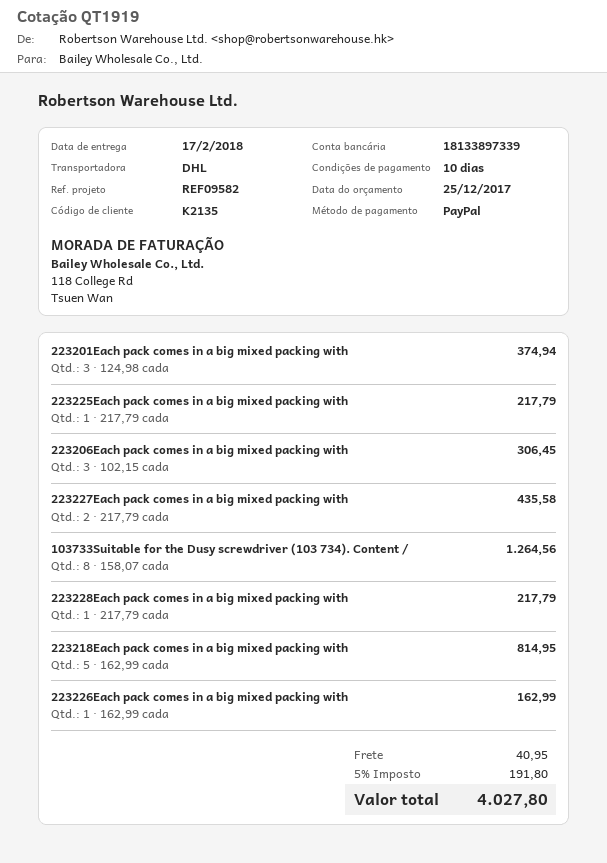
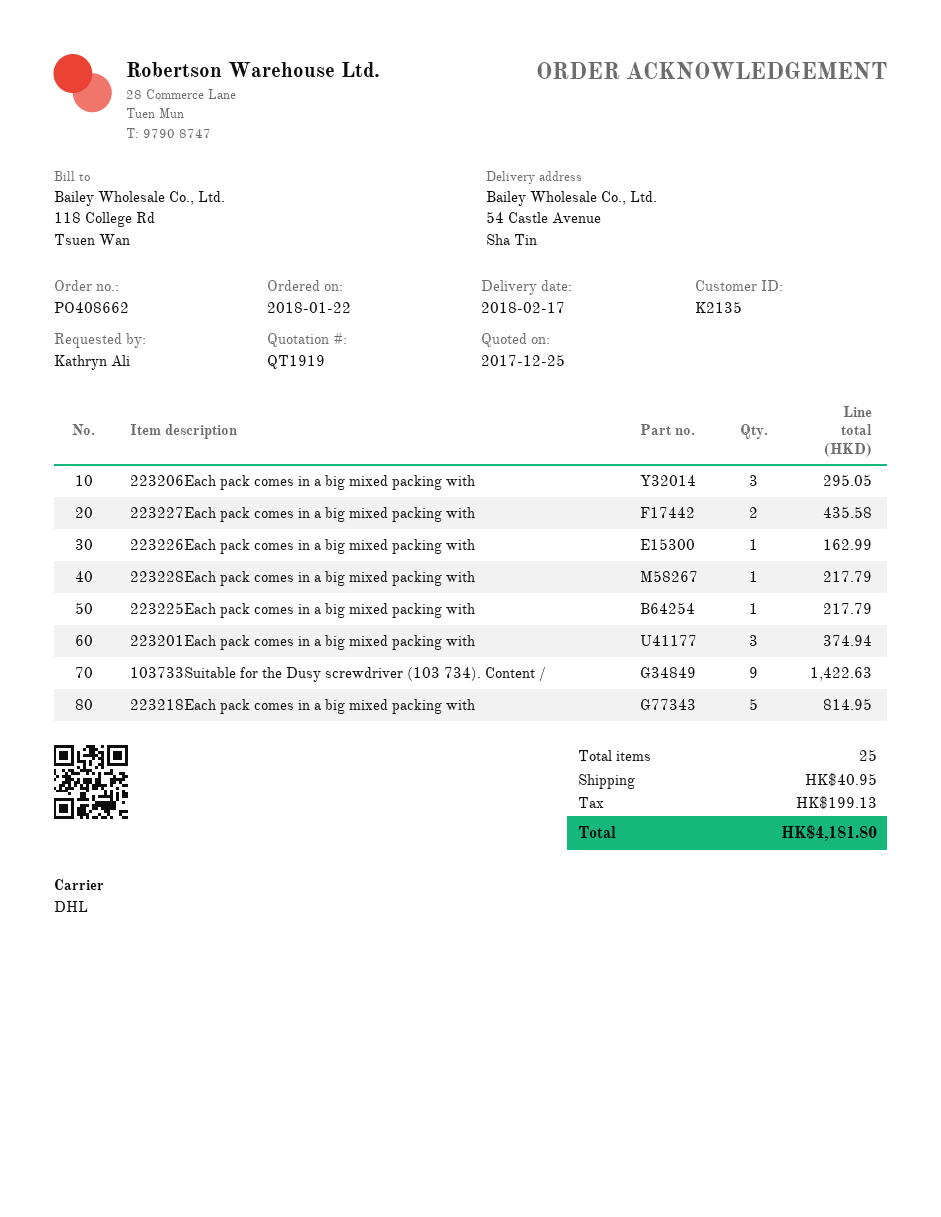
223206Each pack comes in a big mixed packing with: 3 for 306.45 -> 3 for 295.05
103733Suitable for the Dusy screwdriver (103 734). Content /: 8 for 1264.56 -> 9 for 1422.63
tax: 191.80 -> 199.13
total: 4027.80 -> 4181.80

